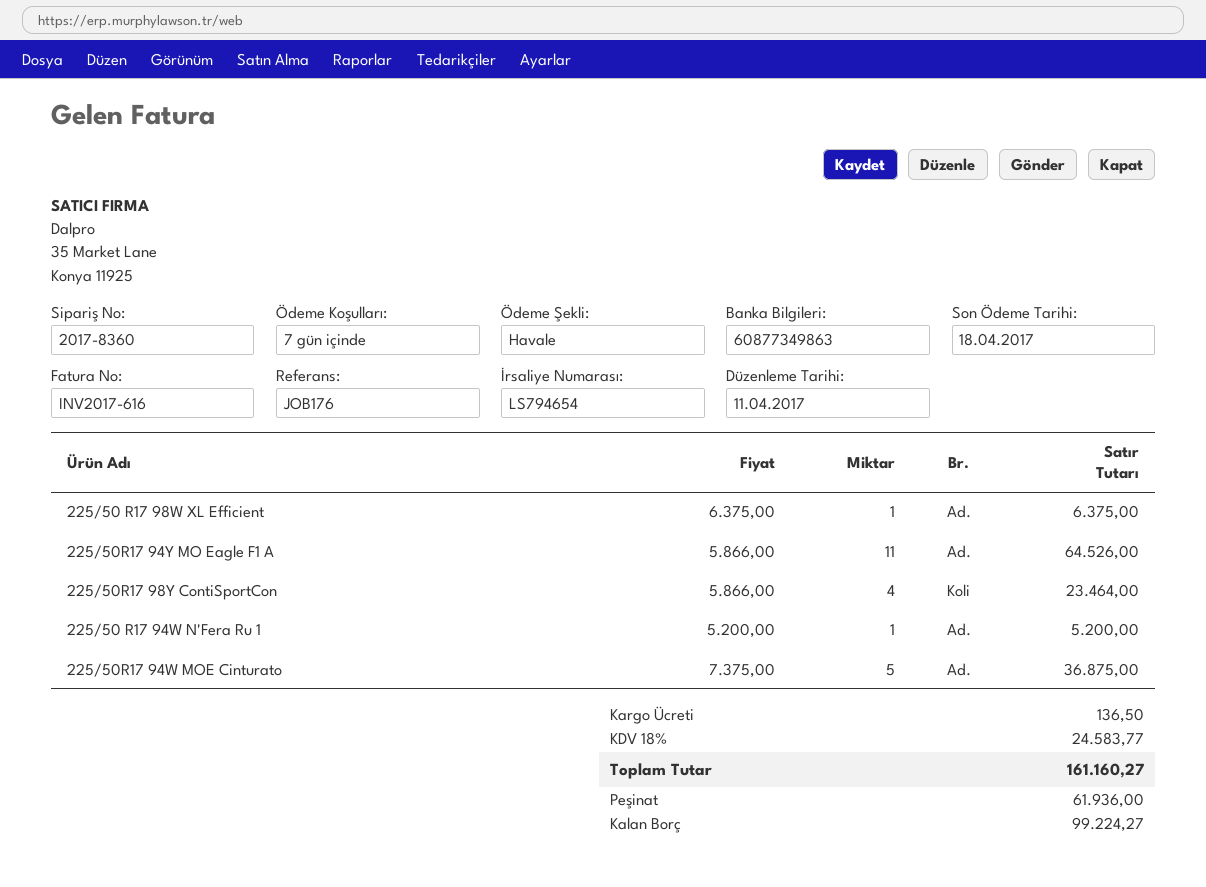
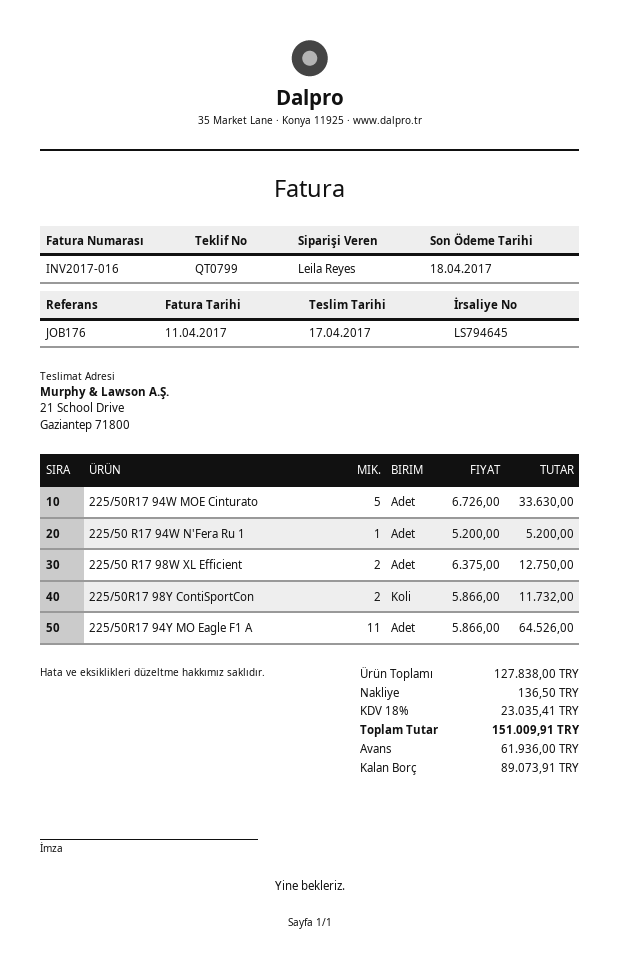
delivery note number: LS794654 -> LS794645
invoice number: INV2017-616 -> INV2017-016
225/50 R17 98W XL Efficient: 1 x 6375.00 = 6375.00 -> 2 x 6375.00 = 12750.00
225/50R17 98Y ContiSportCon: 4 x 5866.00 = 23464.00 -> 2 x 5866.00 = 11732.00
225/50R17 94W MOE Cinturato: 5 x 7375.00 = 36875.00 -> 5 x 6726.00 = 33630.00
tax: 18% = 24583.77 -> 18% = 23035.41
total: 161160.27 -> 151009.91
balance: 99224.27 -> 89073.91

